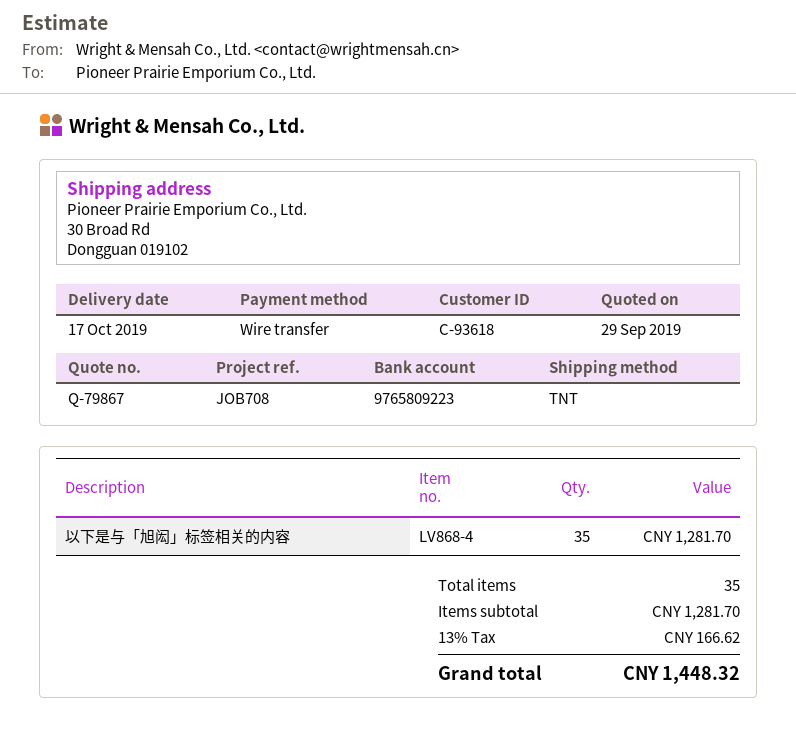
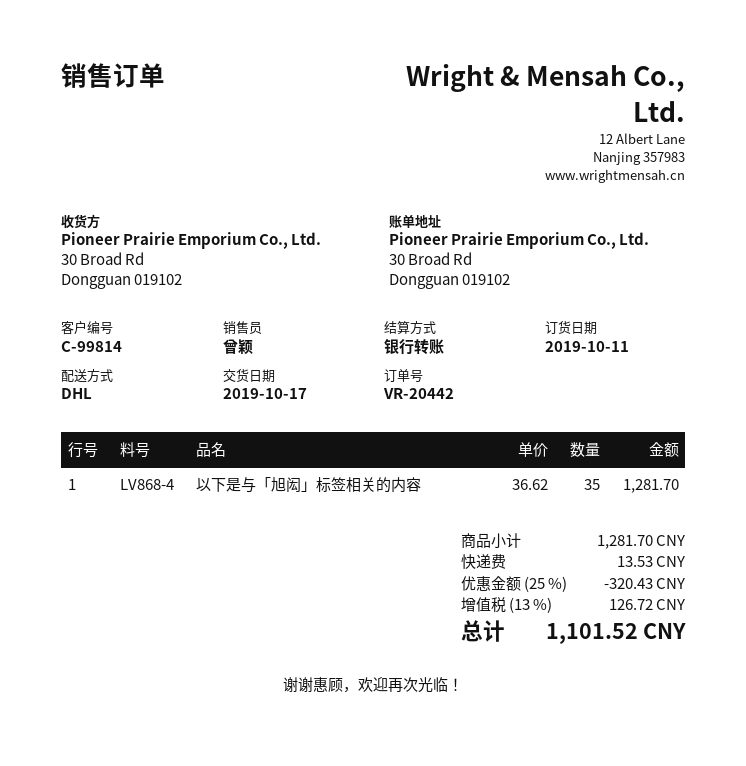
customer number: C-93618 -> C-99814
shipping method: TNT -> DHL
discount: none -> 25% = 320.43
shipping: none -> 13.53
tax: 13% = 166.62 -> 13% = 126.72
total: 1448.32 -> 1101.52

